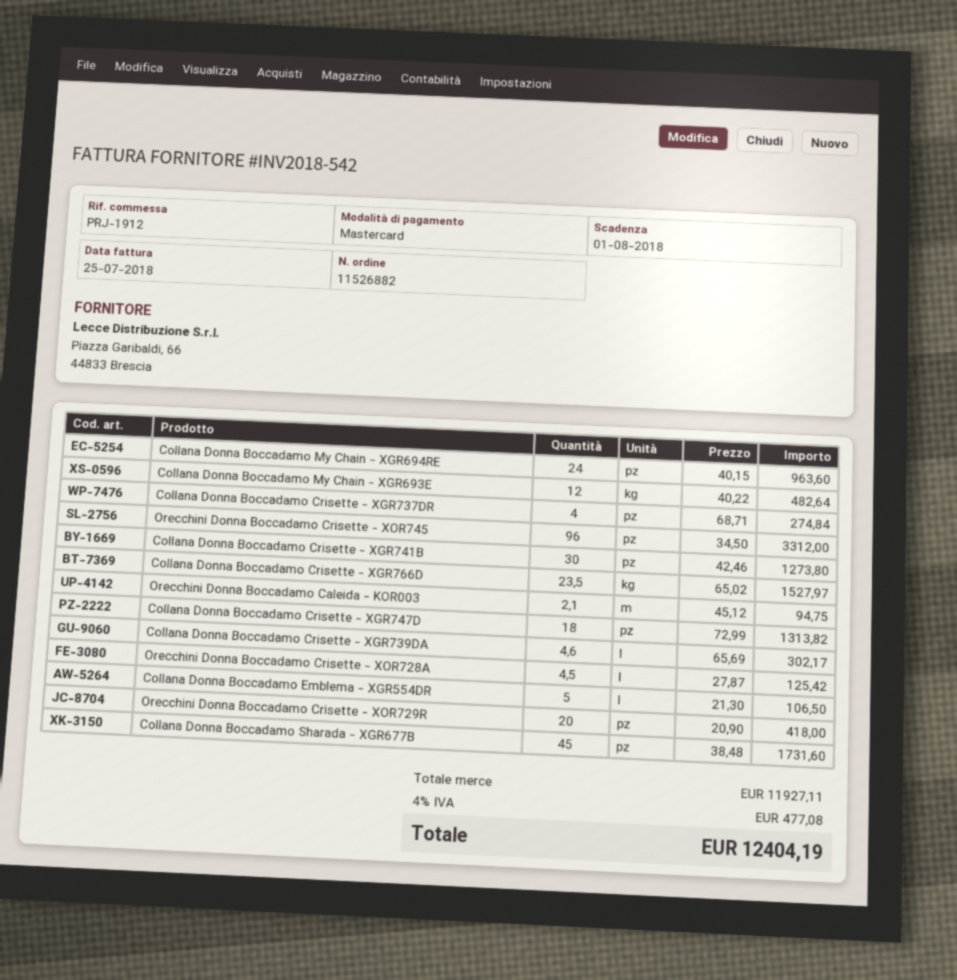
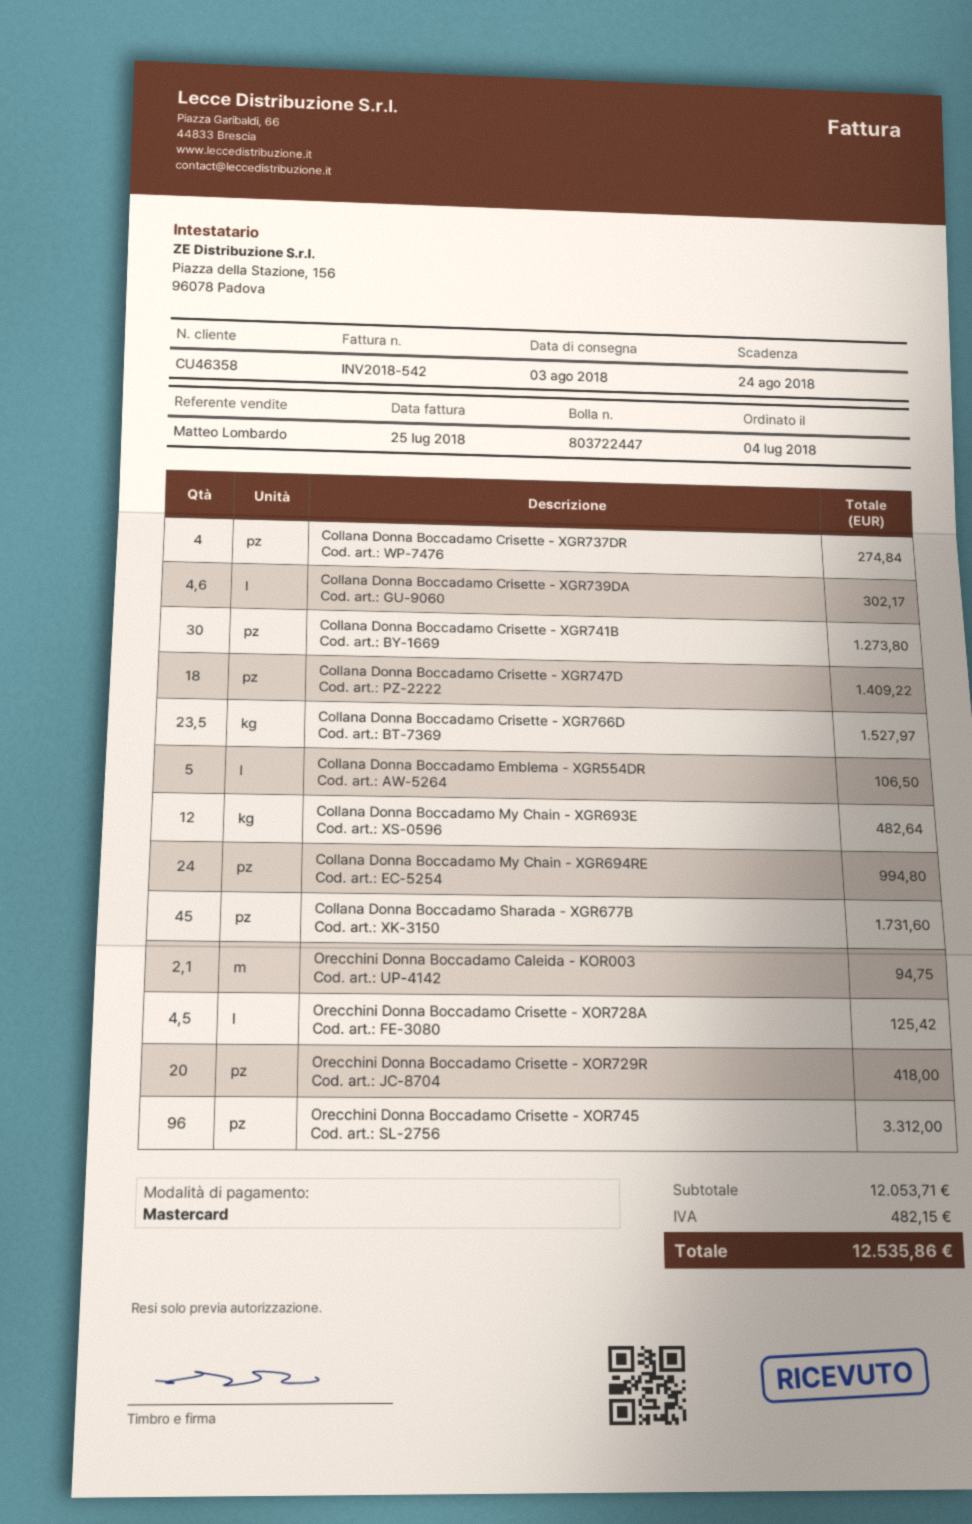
due date: 2018-08-01 -> 2018-08-24
Collana Donna Boccadamo My Chain - XGR694RE: 24 for 963.60 -> 24 for 994.80
Collana Donna Boccadamo Crisette - XGR747D: 18 for 1313.82 -> 18 for 1409.22
subtotal: 11927.11 -> 12053.71
tax: 477.08 -> 482.15
total: 12404.19 -> 12535.86

